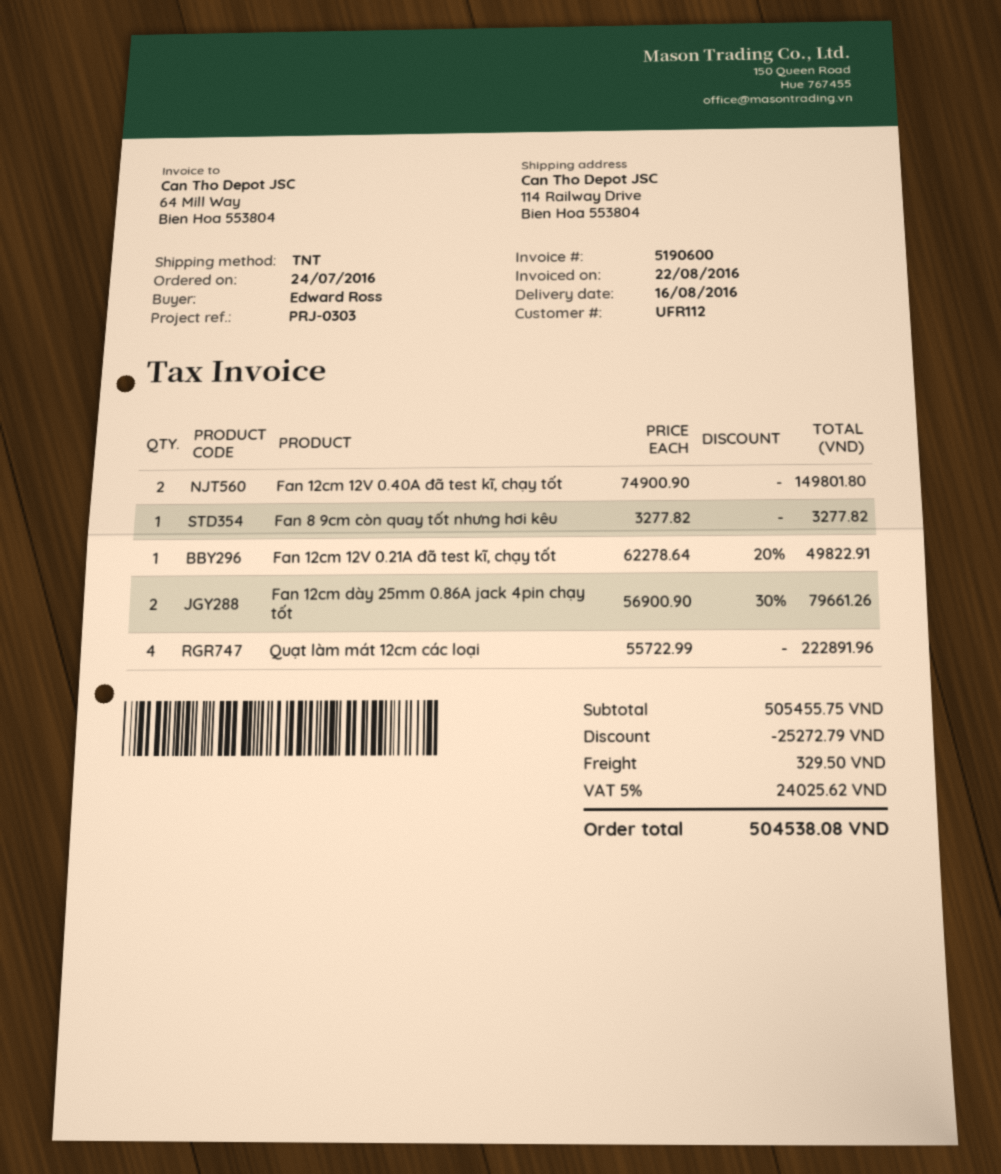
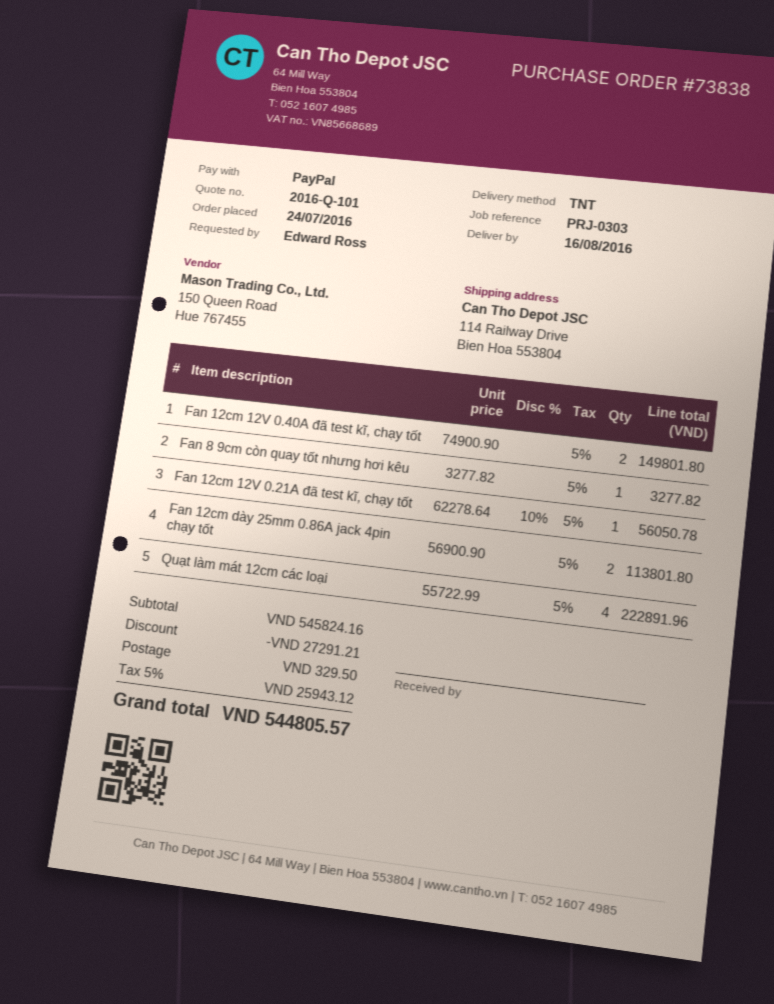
Fan 12cm 12V 0.21A đã test kĩ, chạy tốt: 1 x 62278.64 - 20% = 49822.91 -> 1 x 62278.64 - 10% = 56050.78
Fan 12cm dày 25mm 0.86A jack 4pin chạy tốt: 2 x 56900.90 - 30% = 79661.26 -> 2 x 56900.90 = 113801.80
subtotal: 505455.75 -> 545824.16
discount: 25272.79 -> 27291.21
tax: 5% = 24025.62 -> 5% = 25943.12
total: 504538.08 -> 544805.57

